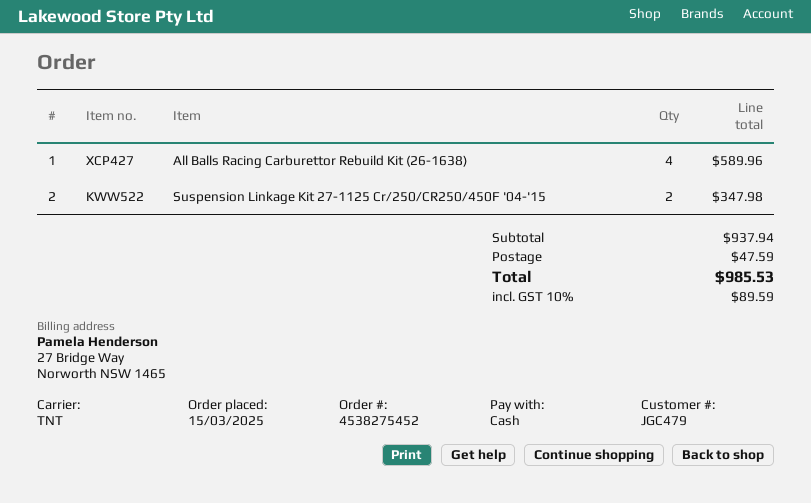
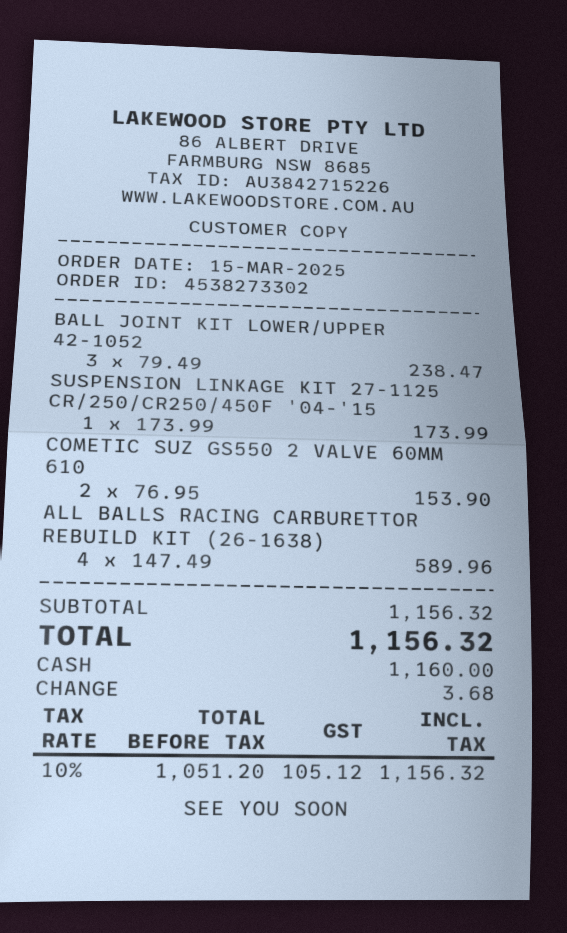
order number: 4538275452 -> 4538273302
Suspension Linkage Kit 27-1125 Cr/250/CR250/450F '04-'15: 2 for 347.98 -> 1 for 173.99
BALL JOINT KIT LOWER/UPPER 42-1052: none -> 3 for 238.47
COMETIC SUZ GS550 2 VALVE 60MM 610: none -> 2 for 153.90
subtotal: 937.94 -> 1156.32
shipping: 47.59 -> none
tax: 10% = 89.59 -> 10% = 105.12
total: 985.53 -> 1156.32

